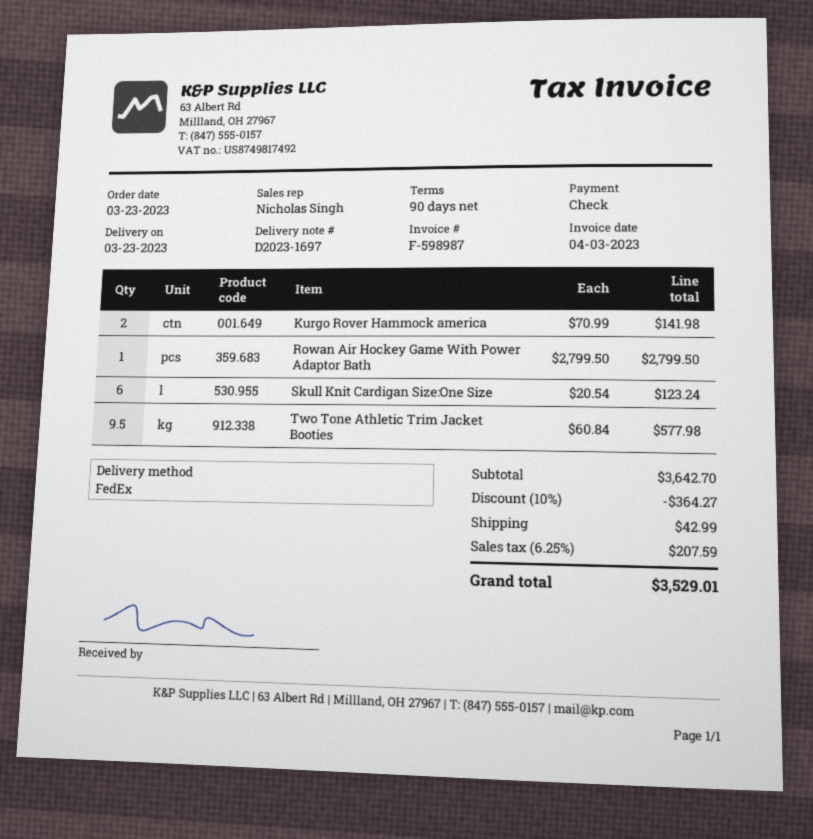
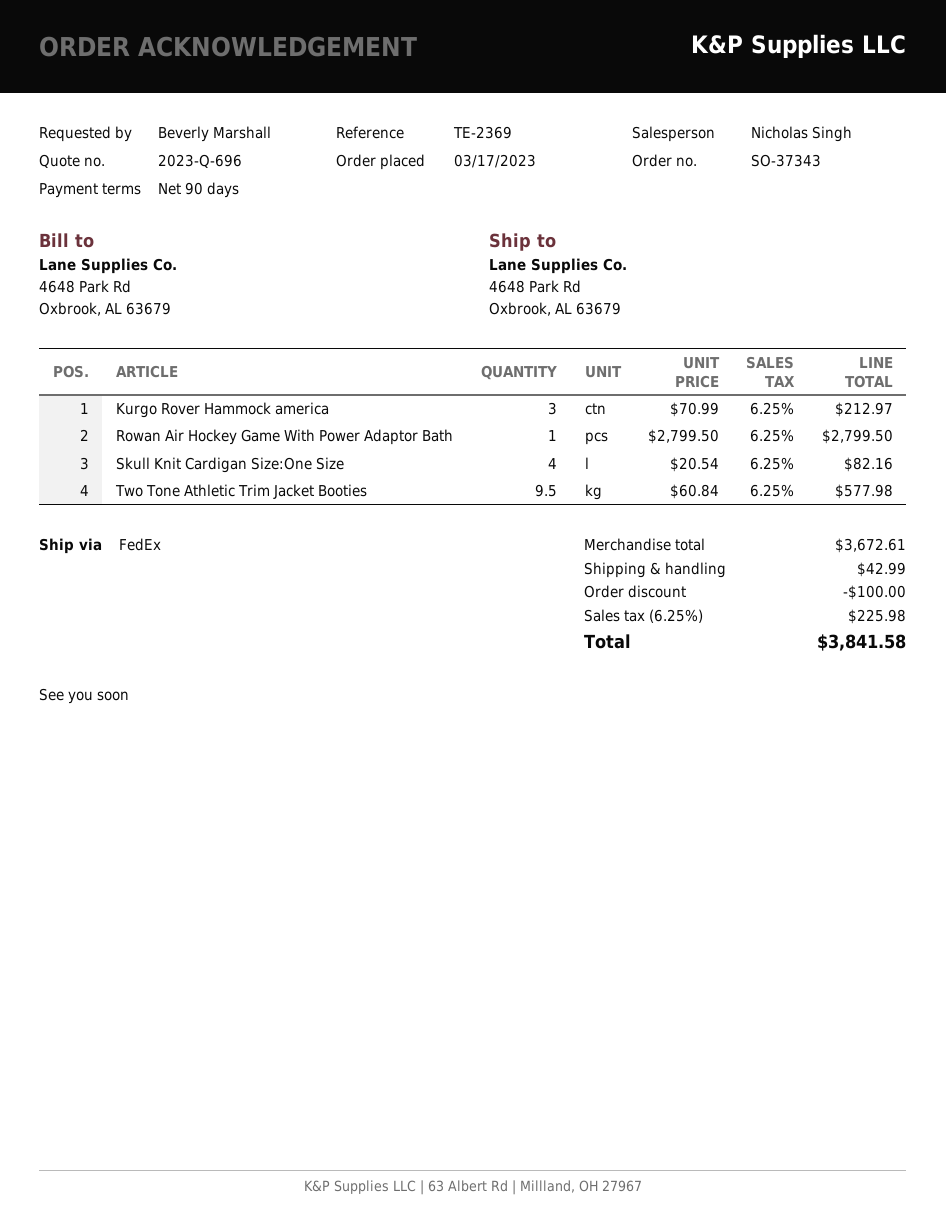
order date: 2023-03-23 -> 2023-03-17
Kurgo Rover Hammock america: 2 x 70.99 = 141.98 -> 3 x 70.99 = 212.97
Skull Knit Cardigan Size:One Size: 6 x 20.54 = 123.24 -> 4 x 20.54 = 82.16
subtotal: 3642.70 -> 3672.61
discount: 364.27 -> 100.00
tax: 6.25% = 207.59 -> 6.25% = 225.98
total: 3529.01 -> 3841.58

